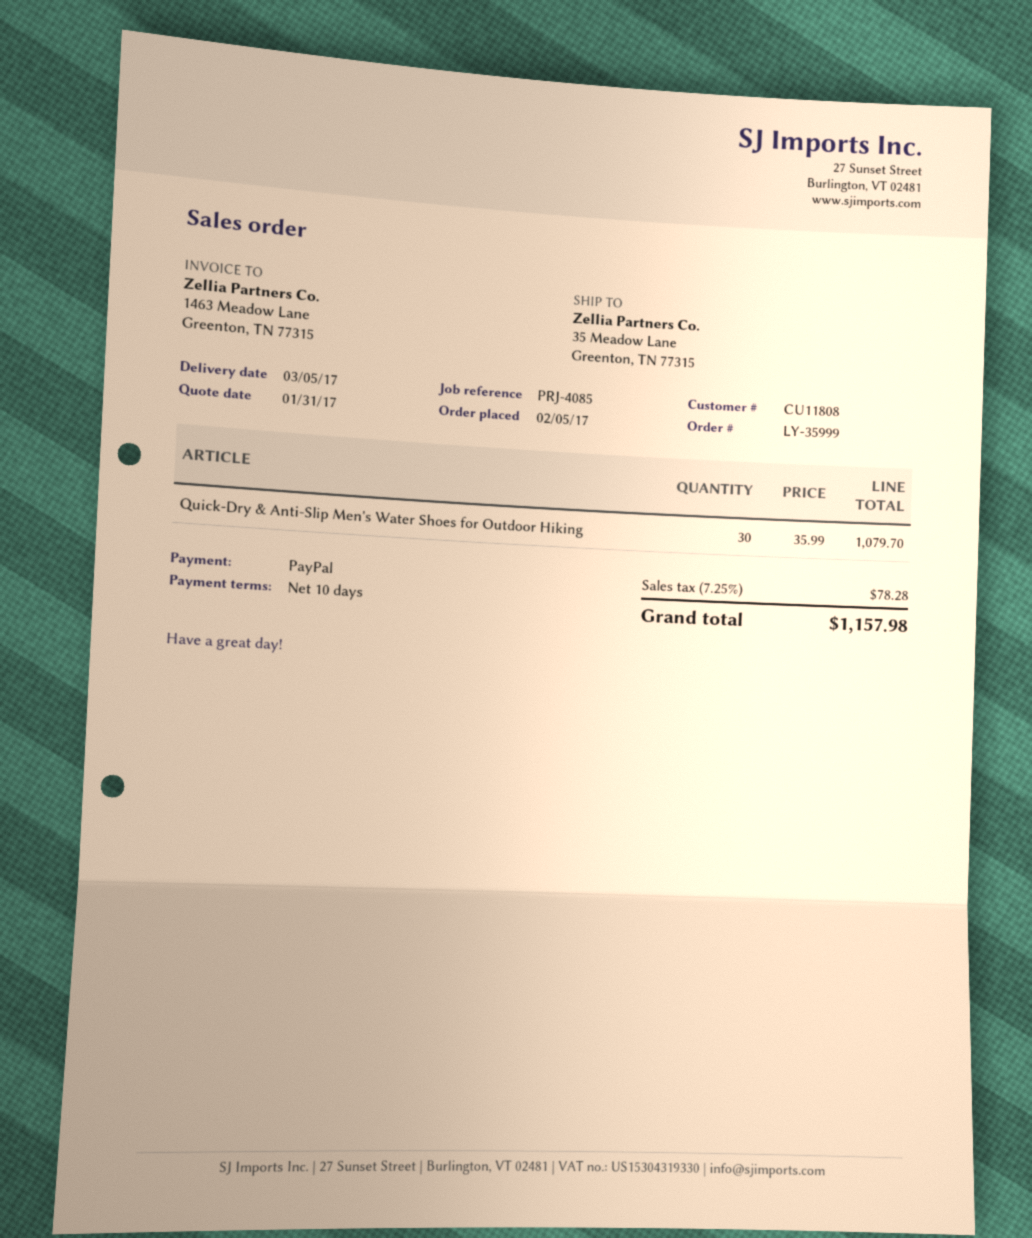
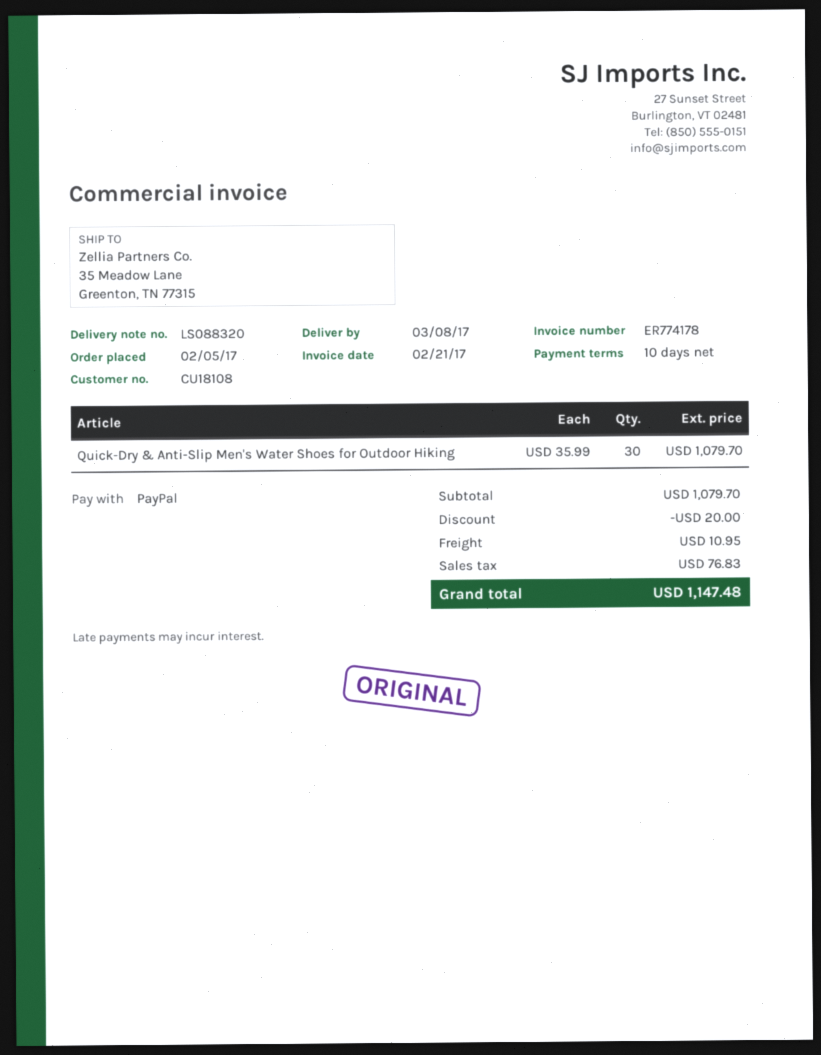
delivery date: 2017-03-05 -> 2017-03-08
customer number: CU11808 -> CU18108
discount: none -> 20.00
shipping: none -> 10.95
tax: 78.28 -> 76.83
total: 1157.98 -> 1147.48

